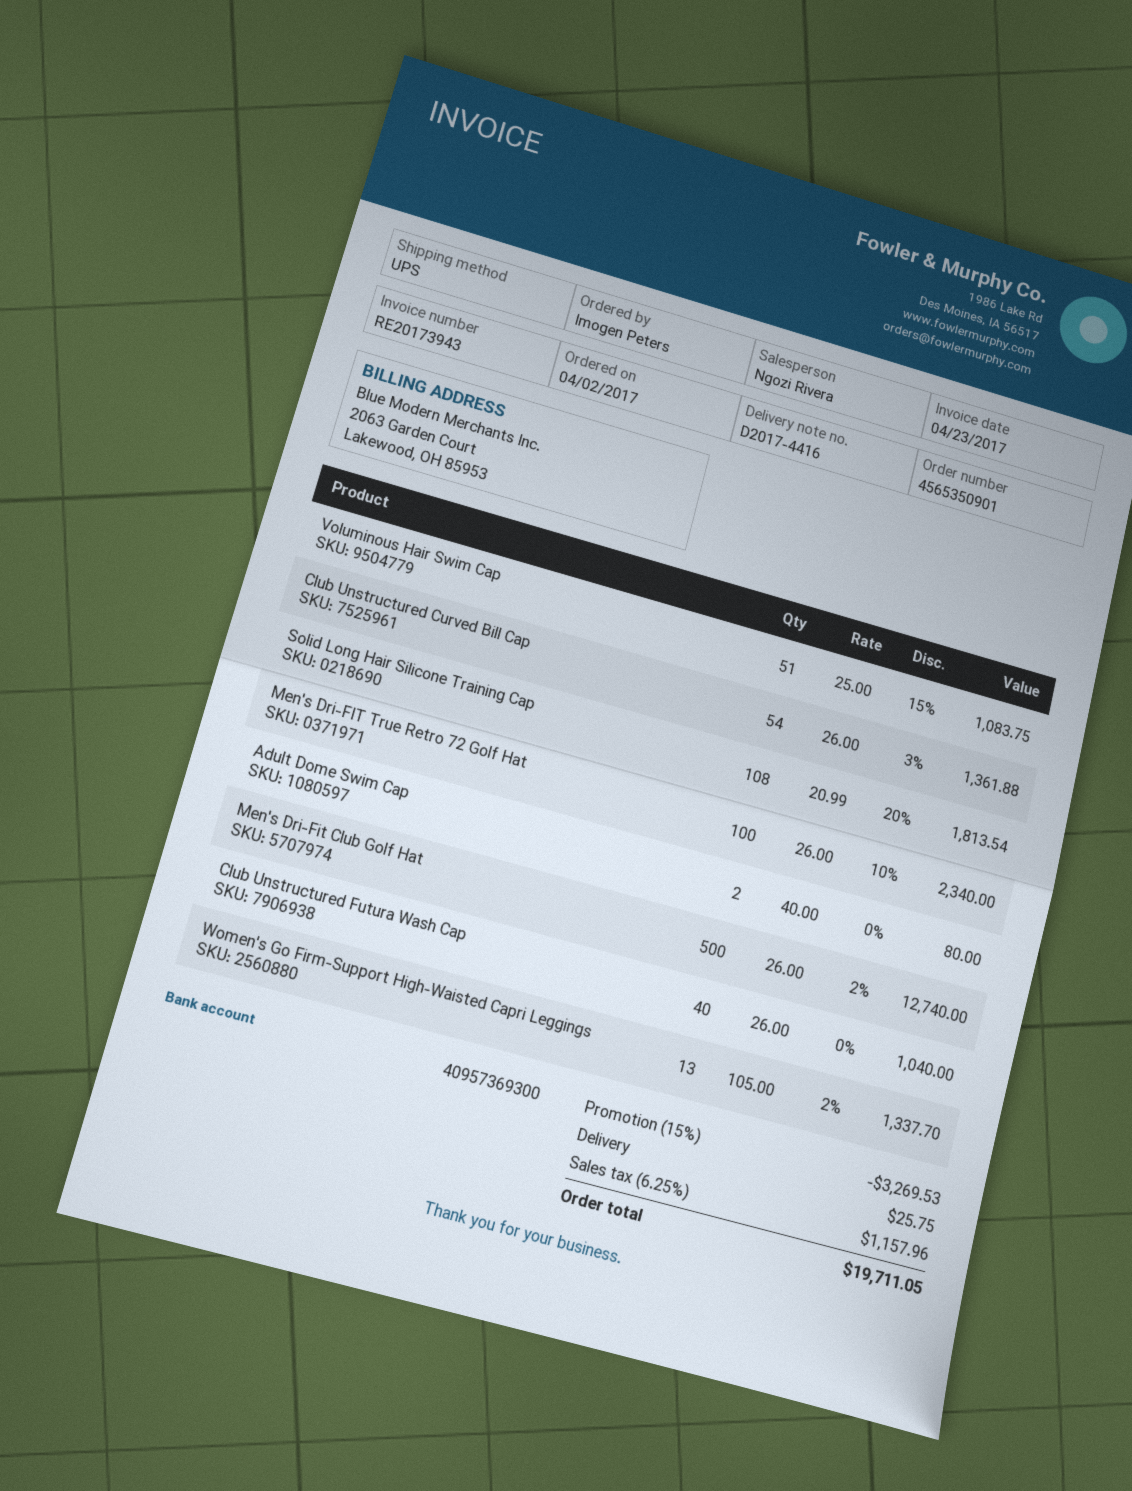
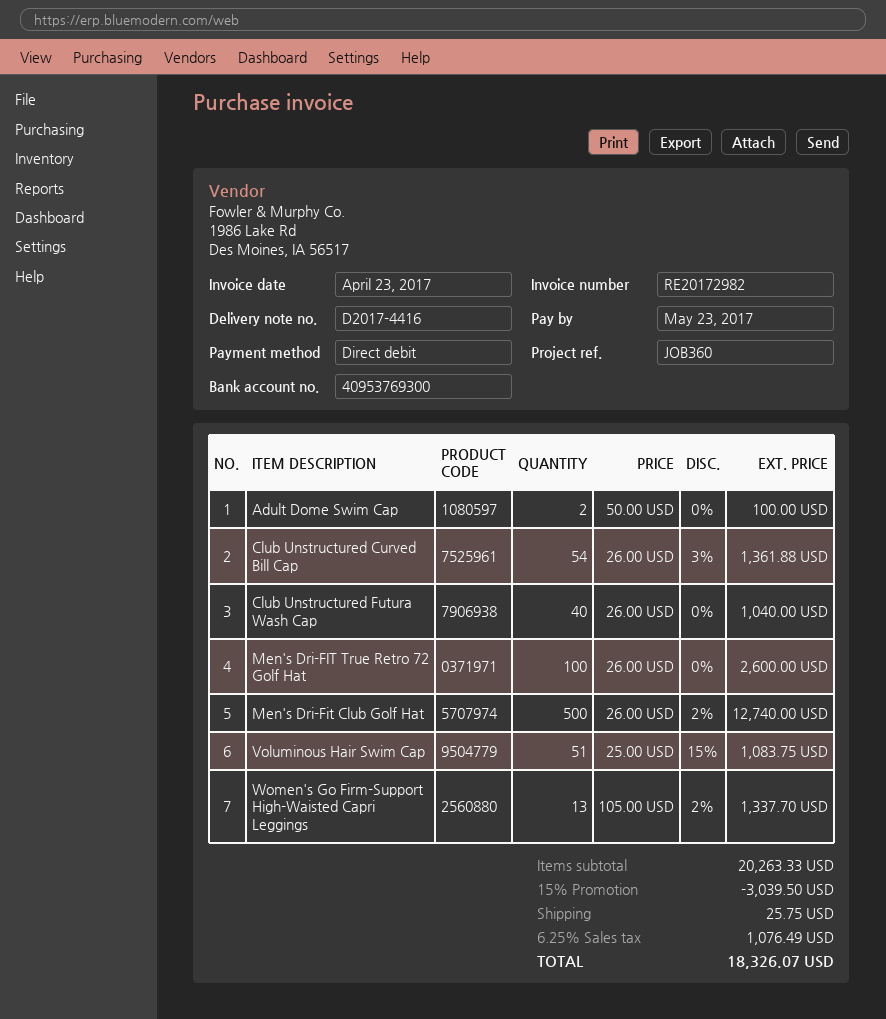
invoice number: RE20173943 -> RE20172982
bank account: 40957369300 -> 40953769300
Solid Long Hair Silicone Training Cap: 108 x 20.99 - 20% = 1813.54 -> none
Men's Dri-FIT True Retro 72 Golf Hat: 100 x 26.00 - 10% = 2340.00 -> 100 x 26.00 = 2600.00
Adult Dome Swim Cap: 2 x 40.00 = 80.00 -> 2 x 50.00 = 100.00
discount: 15% = 3269.53 -> 15% = 3039.50
tax: 6.25% = 1157.96 -> 6.25% = 1076.49
total: 19711.05 -> 18326.07

